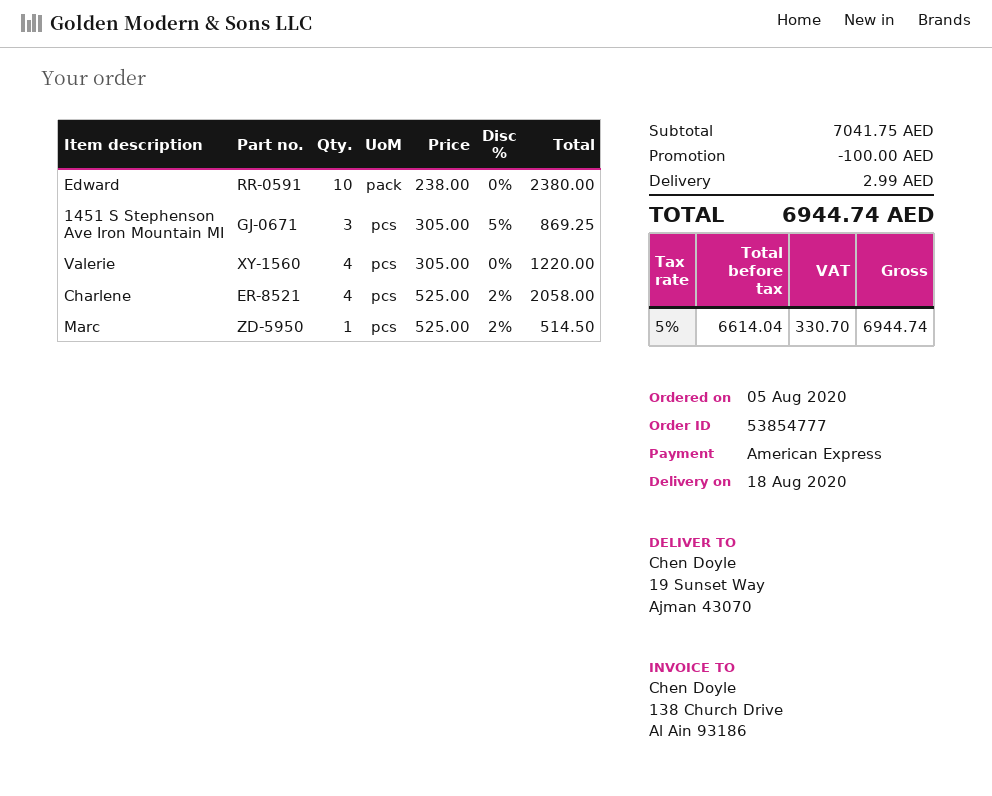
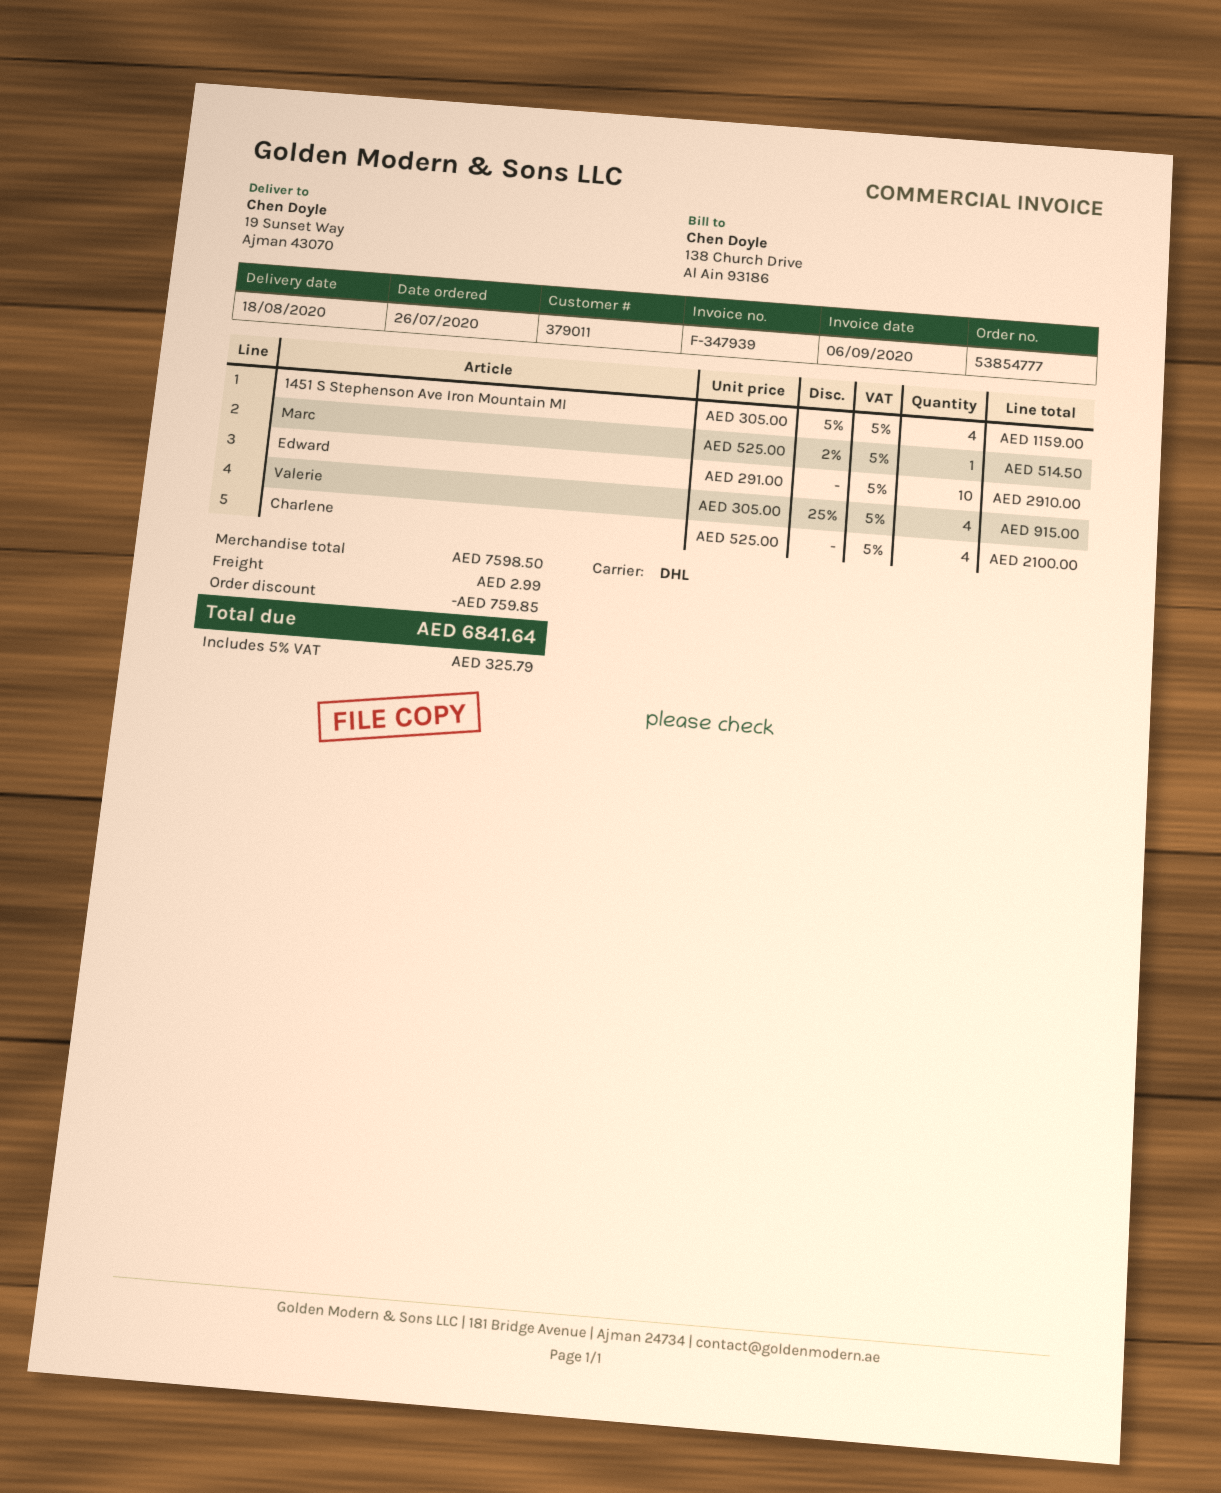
order date: 2020-08-05 -> 2020-07-26
Edward: 10 x 238.00 = 2380.00 -> 10 x 291.00 = 2910.00
1451 S Stephenson Ave Iron Mountain MI: 3 x 305.00 - 5% = 869.25 -> 4 x 305.00 - 5% = 1159.00
Valerie: 4 x 305.00 = 1220.00 -> 4 x 305.00 - 25% = 915.00
Charlene: 4 x 525.00 - 2% = 2058.00 -> 4 x 525.00 = 2100.00
subtotal: 7041.75 -> 7598.50
discount: 100.00 -> 759.85
tax: 5% = 330.70 -> 5% = 325.79
total: 6944.74 -> 6841.64

